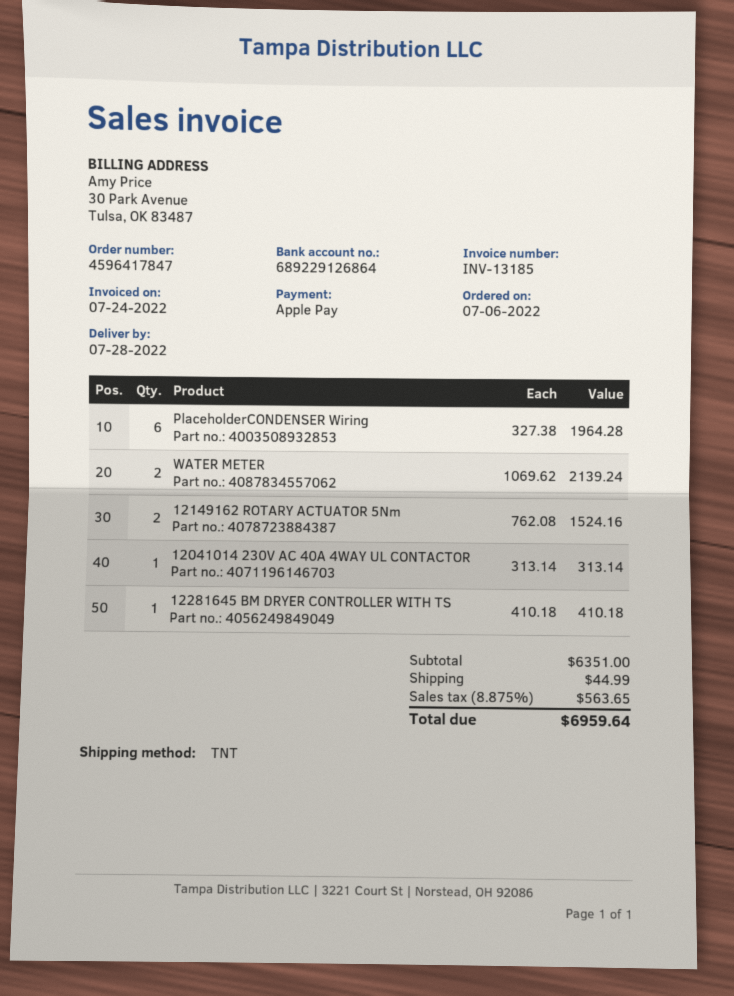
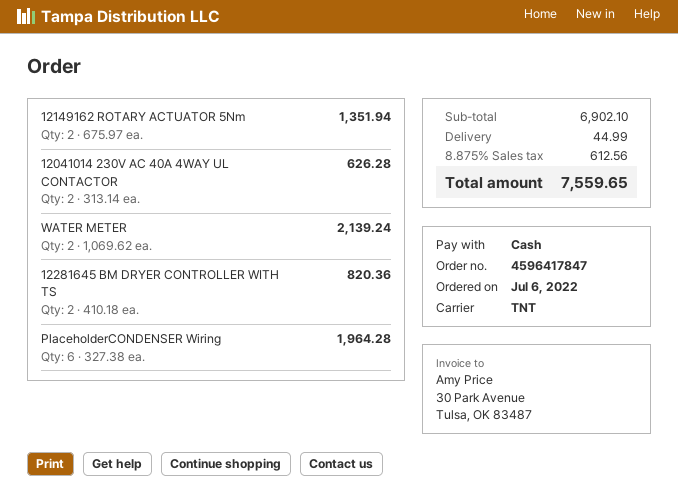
payment method: Apple Pay -> cash
12149162 ROTARY ACTUATOR 5Nm: 2 x 762.08 = 1524.16 -> 2 x 675.97 = 1351.94
12041014 230V AC 40A 4WAY UL CONTACTOR: 1 x 313.14 = 313.14 -> 2 x 313.14 = 626.28
12281645 BM DRYER CONTROLLER WITH TS: 1 x 410.18 = 410.18 -> 2 x 410.18 = 820.36
subtotal: 6351.00 -> 6902.10
tax: 8.875% = 563.65 -> 8.875% = 612.56
total: 6959.64 -> 7559.65

